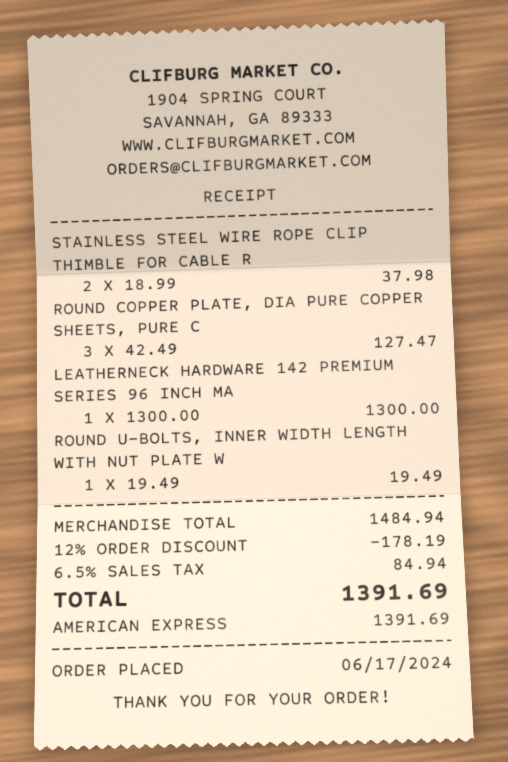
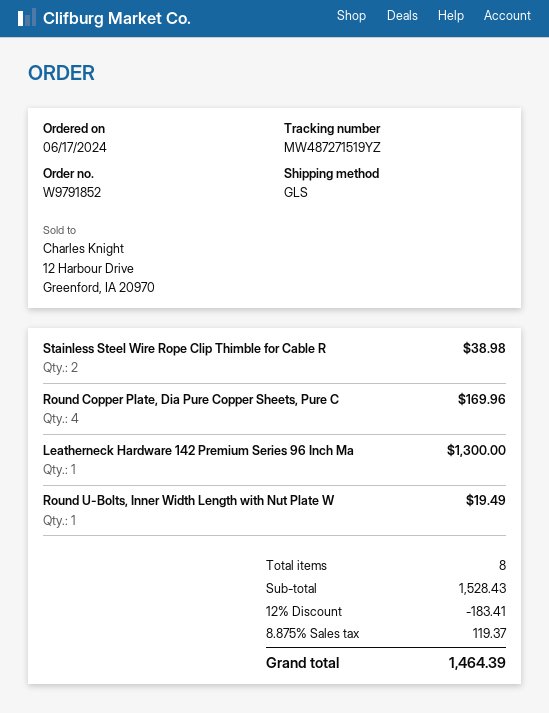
STAINLESS STEEL WIRE ROPE CLIP THIMBLE FOR CABLE R: 2 for 37.98 -> 2 for 38.98
ROUND COPPER PLATE, DIA PURE COPPER SHEETS, PURE C: 3 for 127.47 -> 4 for 169.96
subtotal: 1484.94 -> 1528.43
discount: 12% = 178.19 -> 12% = 183.41
tax: 6.5% = 84.94 -> 8.875% = 119.37
total: 1391.69 -> 1464.39

